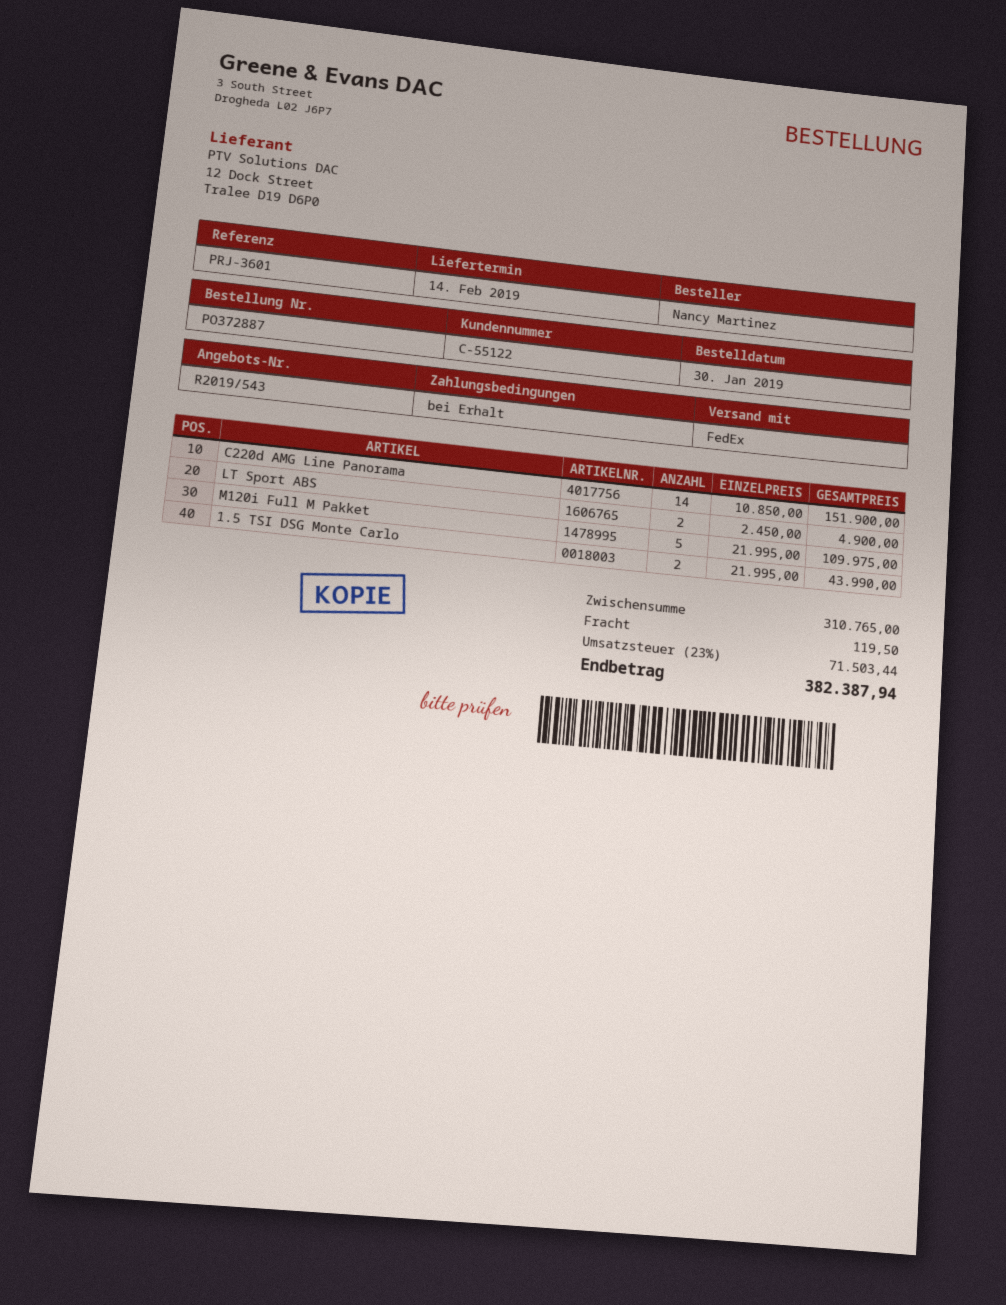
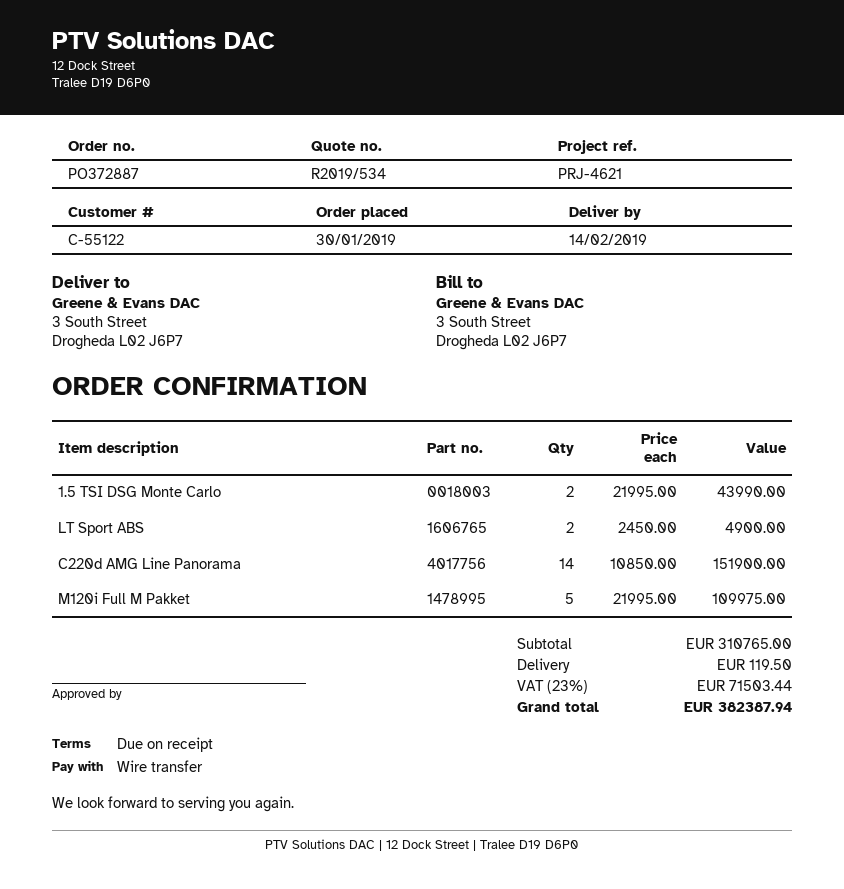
quote number: R2019/543 -> R2019/534
reference: PRJ-3601 -> PRJ-4621

